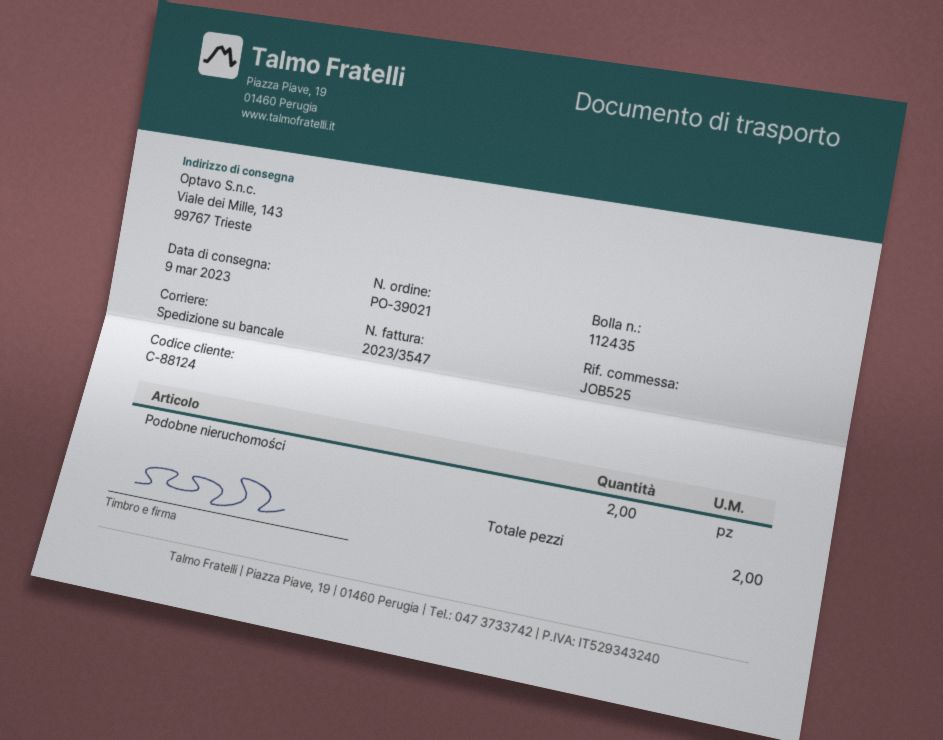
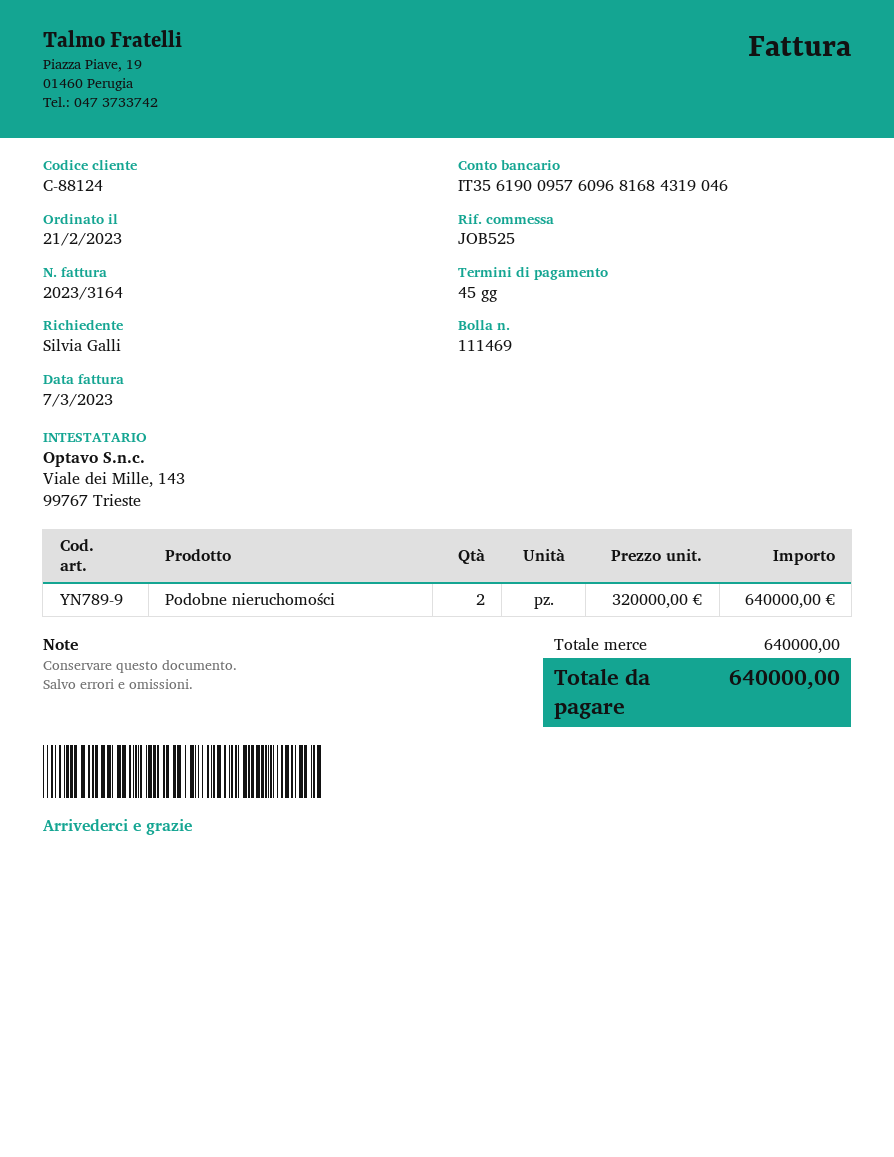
delivery note number: 112435 -> 111469
invoice number: 2023/3547 -> 2023/3164

